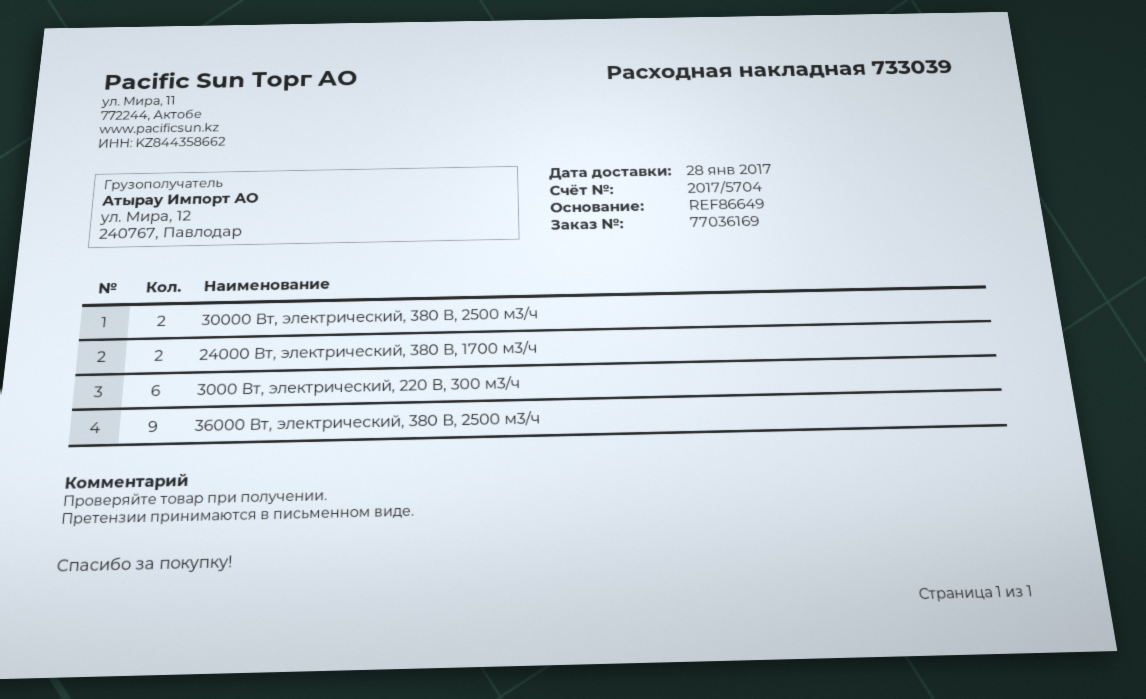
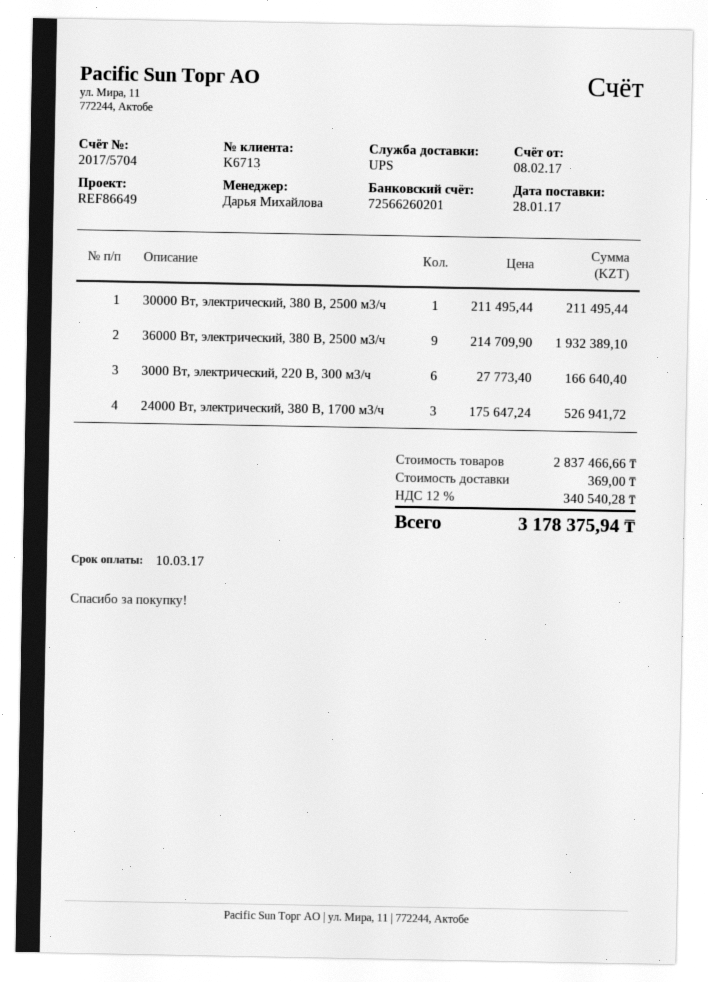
30000 Вт, электрический, 380 В, 2500 м3/ч: 2 -> 1
24000 Вт, электрический, 380 В, 1700 м3/ч: 2 -> 3

